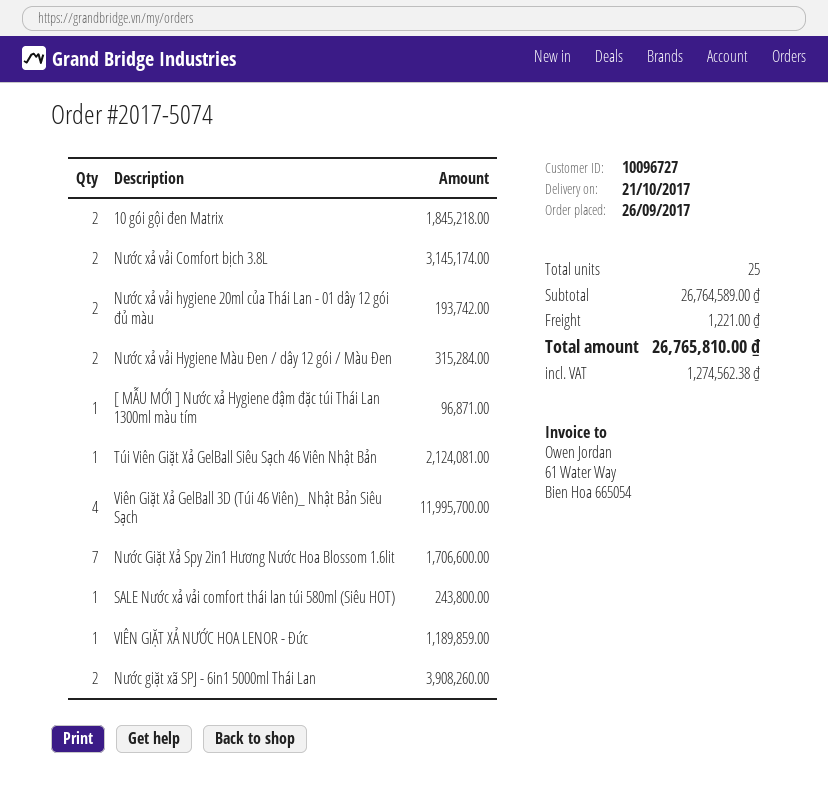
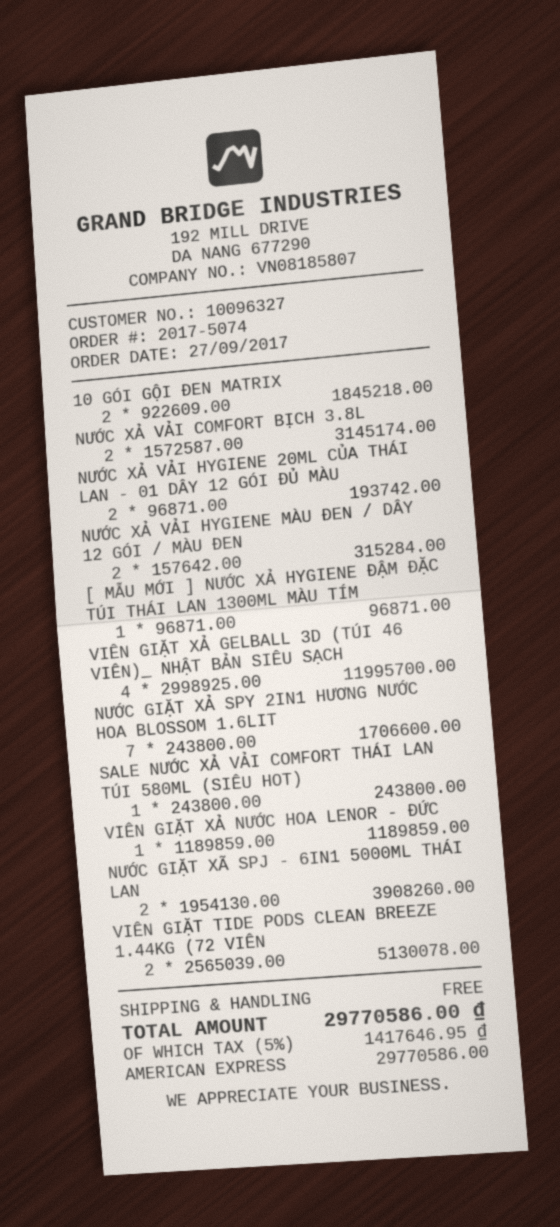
order date: 2017-09-26 -> 2017-09-27
customer number: 10096727 -> 10096327
Túi Viên Giặt Xả GelBall Siêu Sạch 46 Viên Nhật Bản: 1 for 2124081.00 -> none
VIÊN GIẶT TIDE PODS CLEAN BREEZE 1.44KG (72 VIÊN: none -> 2 for 5130078.00
shipping: 1221.00 -> 0.00
tax: 1274562.38 -> 1417646.95
total: 26765810.00 -> 29770586.00

